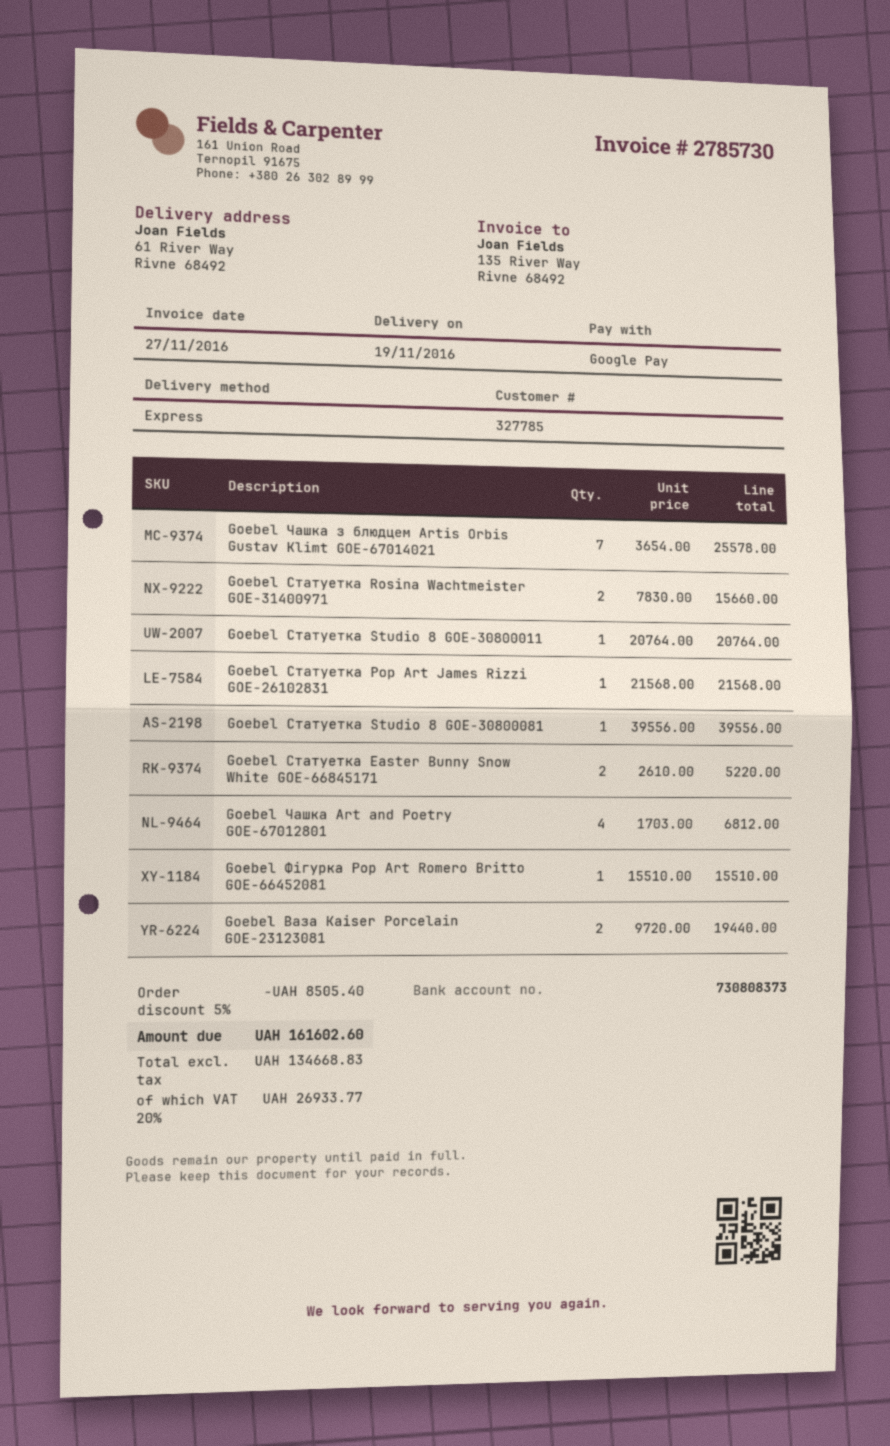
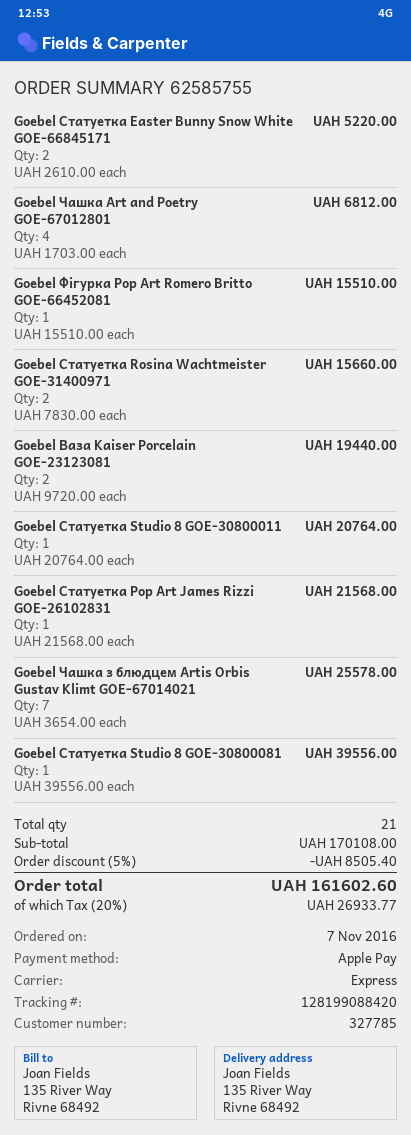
payment method: Google Pay -> Apple Pay
ship to: 61 River Way, Rivne 68492 -> 135 River Way, Rivne 68492

